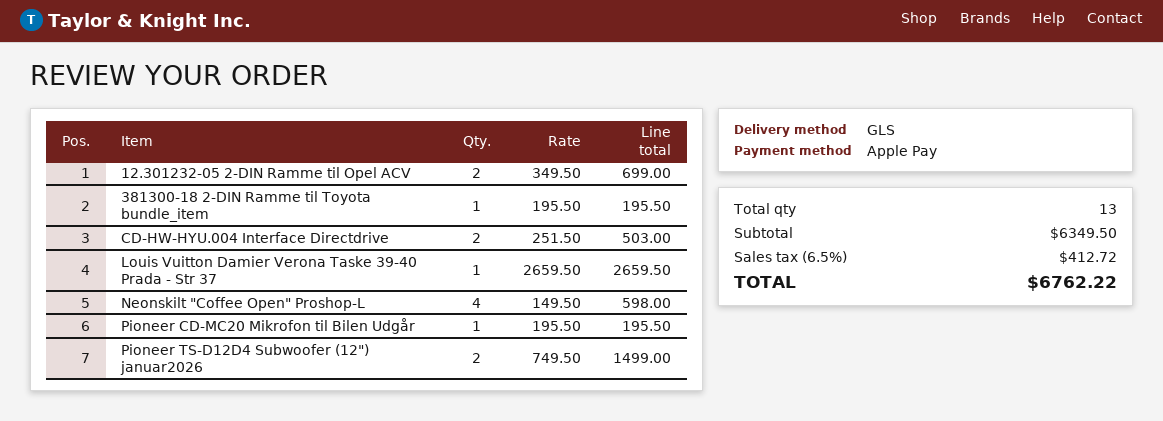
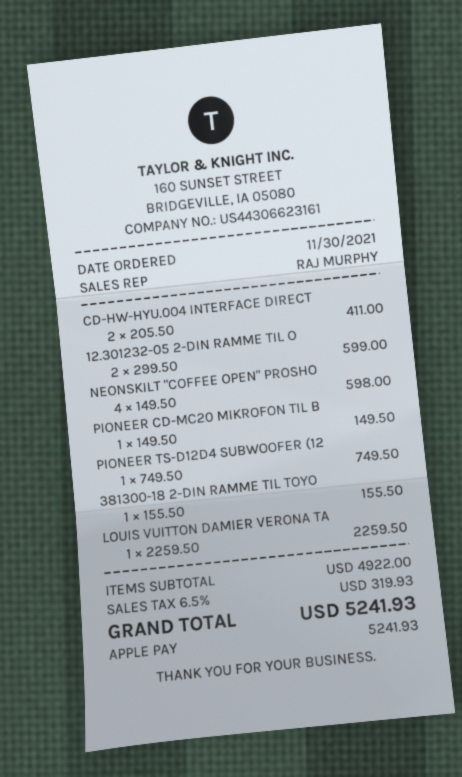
12.301232-05 2-DIN Ramme til Opel ACV: 2 x 349.50 = 699.00 -> 2 x 299.50 = 599.00
381300-18 2-DIN Ramme til Toyota bundle_item: 1 x 195.50 = 195.50 -> 1 x 155.50 = 155.50
CD-HW-HYU.004 Interface Directdrive: 2 x 251.50 = 503.00 -> 2 x 205.50 = 411.00
Louis Vuitton Damier Verona Taske 39-40 Prada - Str 37: 1 x 2659.50 = 2659.50 -> 1 x 2259.50 = 2259.50
Pioneer CD-MC20 Mikrofon til Bilen Udgår: 1 x 195.50 = 195.50 -> 1 x 149.50 = 149.50
Pioneer TS-D12D4 Subwoofer (12") januar2026: 2 x 749.50 = 1499.00 -> 1 x 749.50 = 749.50
subtotal: 6349.50 -> 4922.00
tax: 6.5% = 412.72 -> 6.5% = 319.93
total: 6762.22 -> 5241.93

